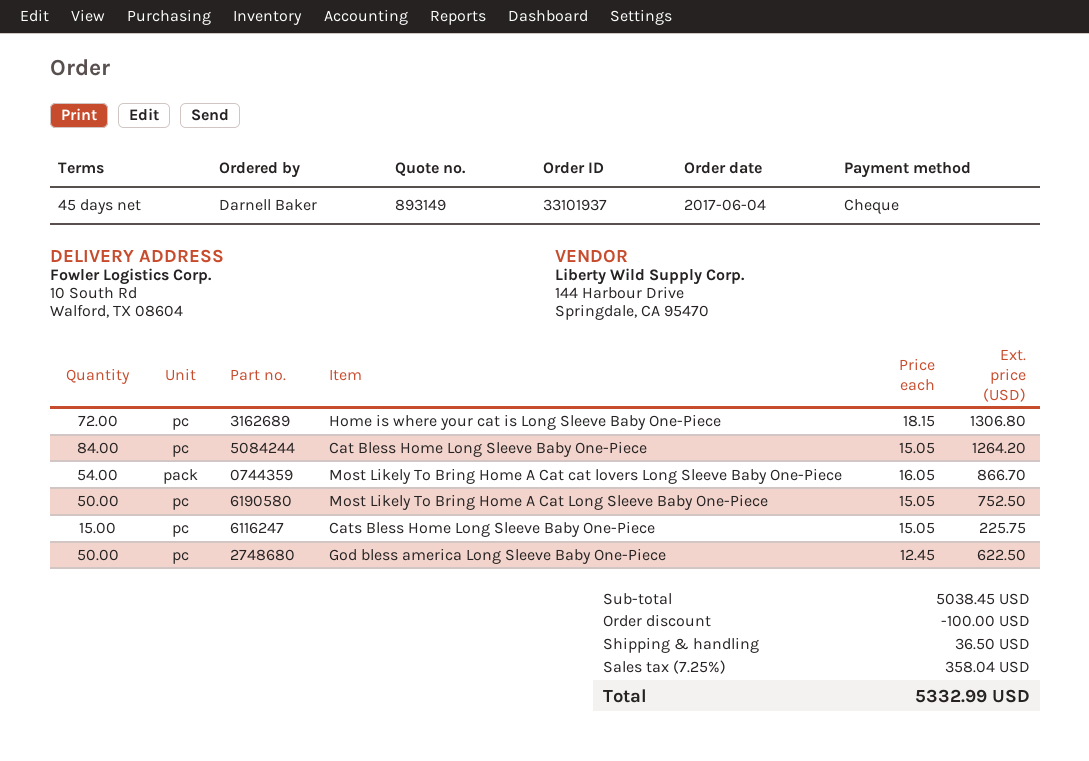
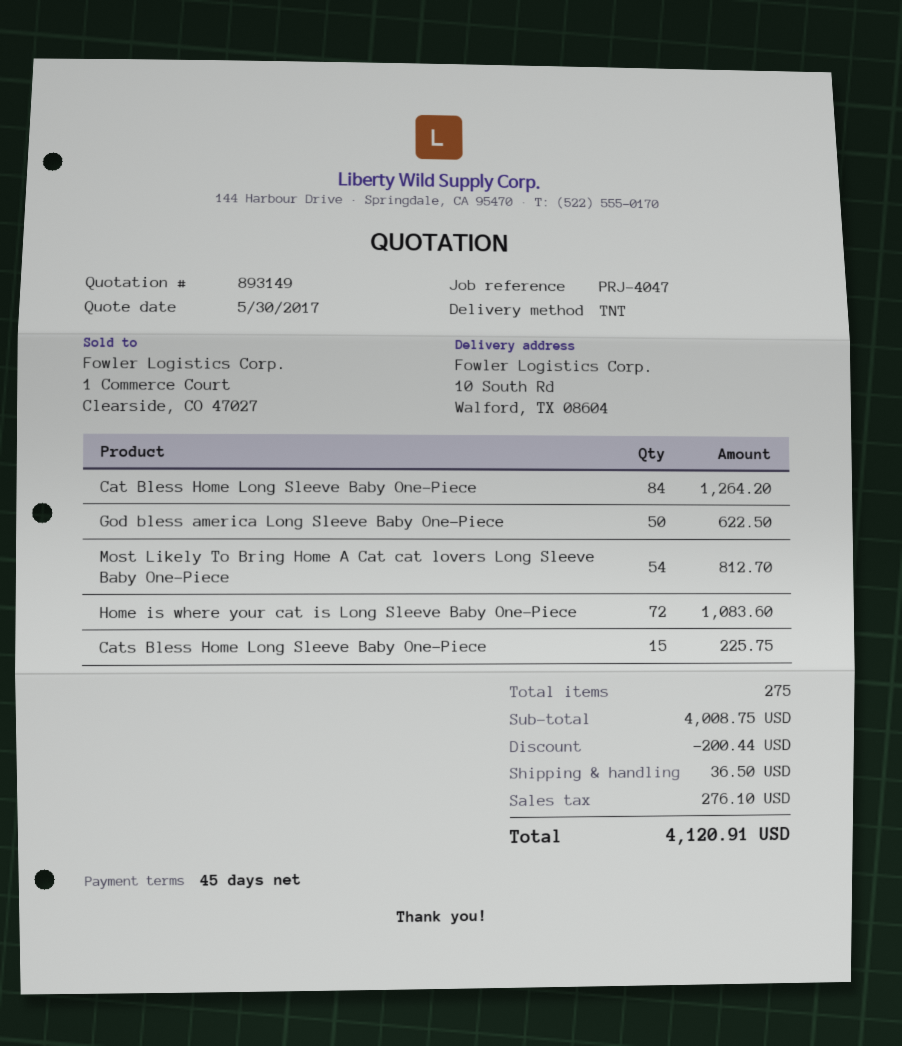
Home is where your cat is Long Sleeve Baby One-Piece: 72 for 1306.80 -> 72 for 1083.60
Most Likely To Bring Home A Cat cat lovers Long Sleeve Baby One-Piece: 54 for 866.70 -> 54 for 812.70
Most Likely To Bring Home A Cat Long Sleeve Baby One-Piece: 50 for 752.50 -> none
subtotal: 5038.45 -> 4008.75
discount: 100.00 -> 200.44
tax: 358.04 -> 276.10
total: 5332.99 -> 4120.91

